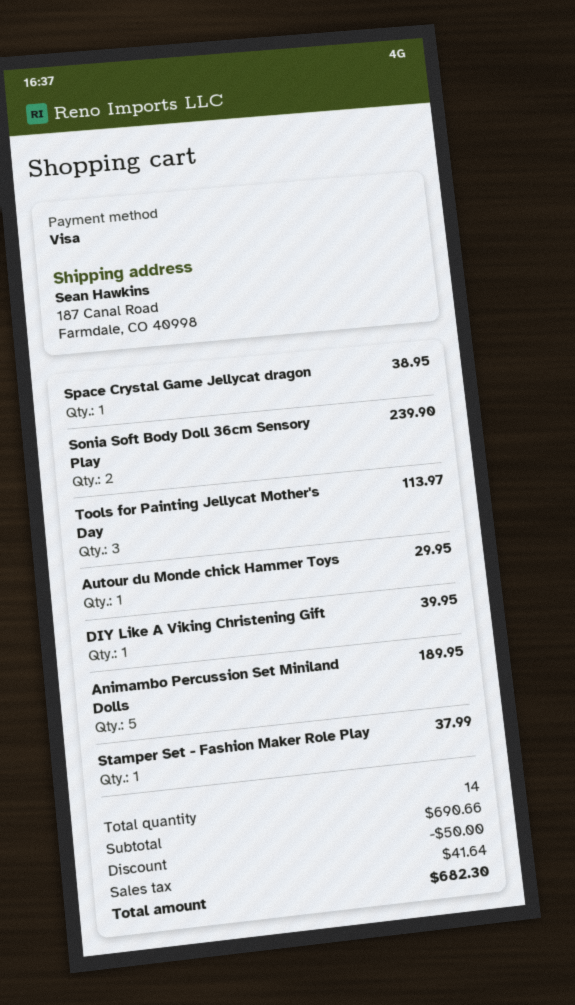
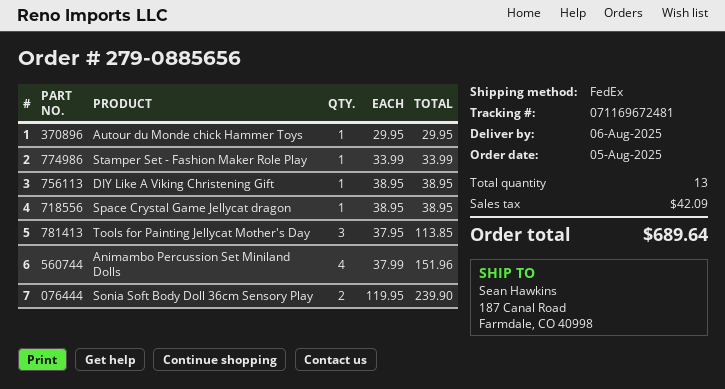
Tools for Painting Jellycat Mother's Day: 3 for 113.97 -> 3 for 113.85
DIY Like A Viking Christening Gift: 1 for 39.95 -> 1 for 38.95
Animambo Percussion Set Miniland Dolls: 5 for 189.95 -> 4 for 151.96
Stamper Set - Fashion Maker Role Play: 1 for 37.99 -> 1 for 33.99
total quantity: 14 -> 13
discount: 50.00 -> none
tax: 41.64 -> 42.09
total: 682.30 -> 689.64

